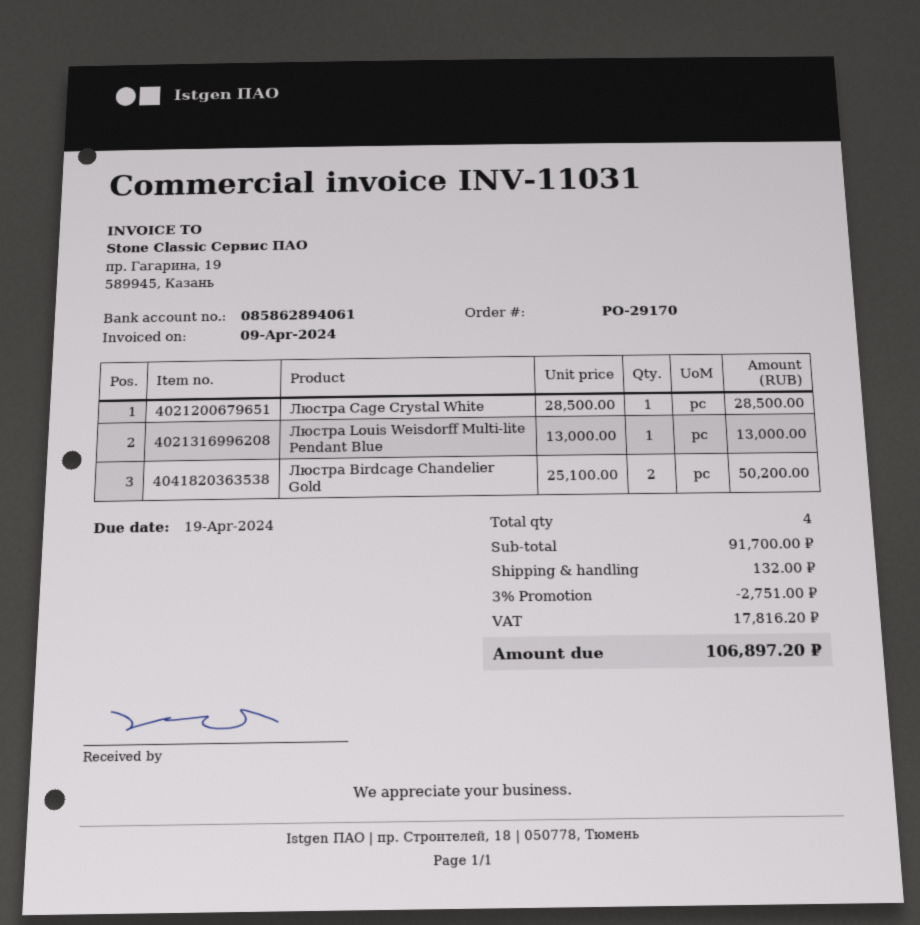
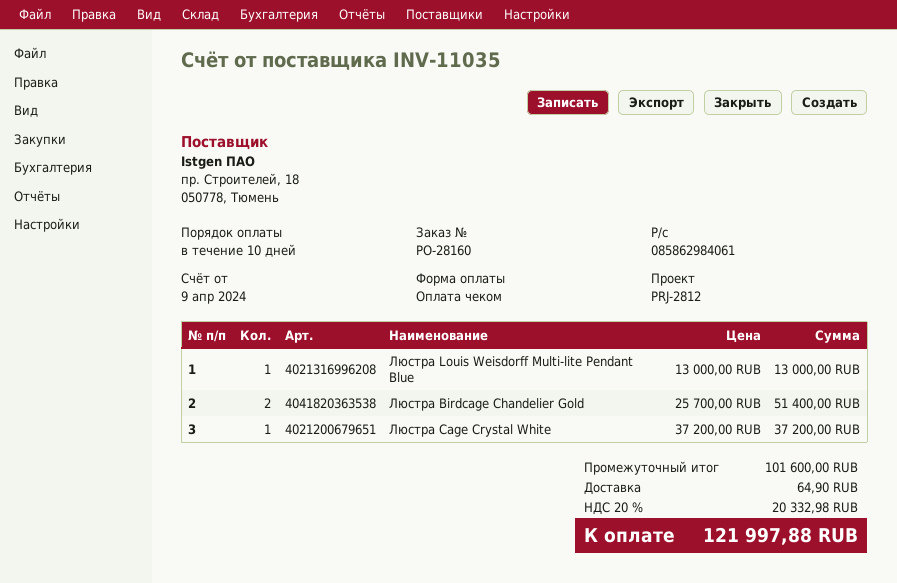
order number: PO-29170 -> PO-28160
invoice number: INV-11031 -> INV-11035
bank account: 085862894061 -> 085862984061
Люстра Cage Crystal White: 1 x 28500.00 = 28500.00 -> 1 x 37200.00 = 37200.00
Люстра Birdcage Chandelier Gold: 2 x 25100.00 = 50200.00 -> 2 x 25700.00 = 51400.00
subtotal: 91700.00 -> 101600.00
discount: 3% = 2751.00 -> none
shipping: 132.00 -> 64.90
tax: 17816.20 -> 20332.98
total: 106897.20 -> 121997.88

